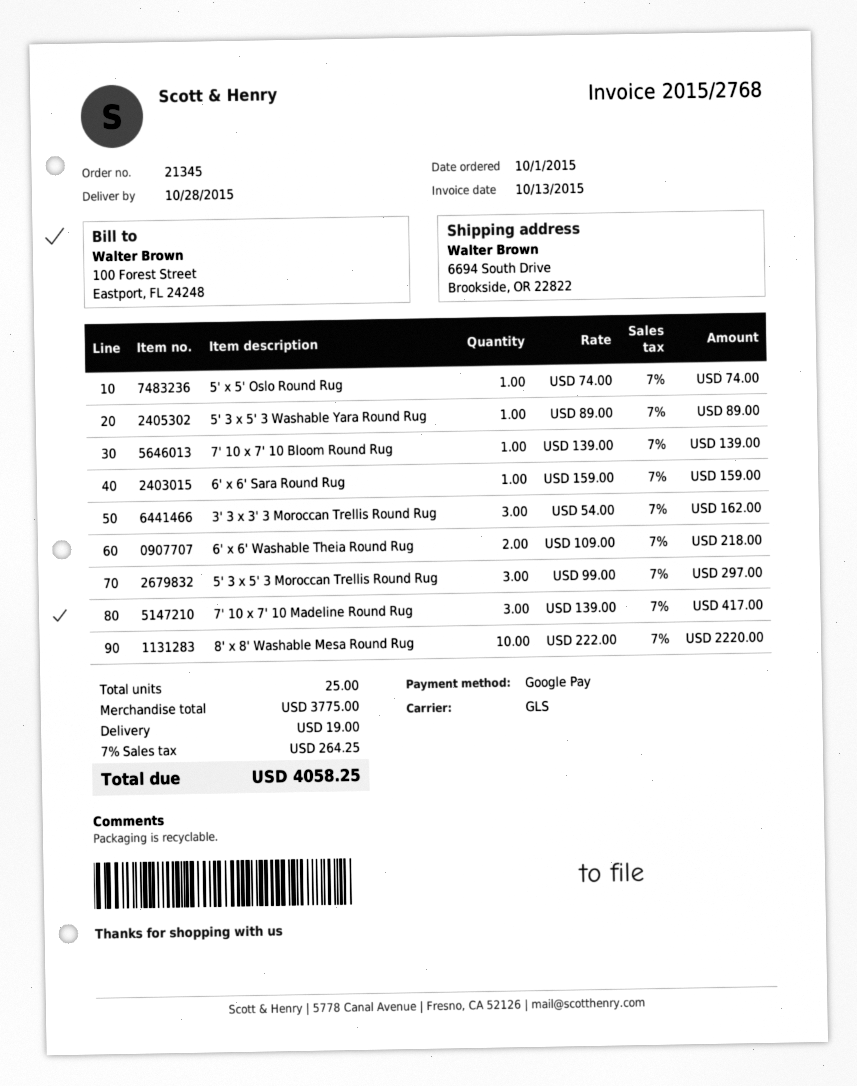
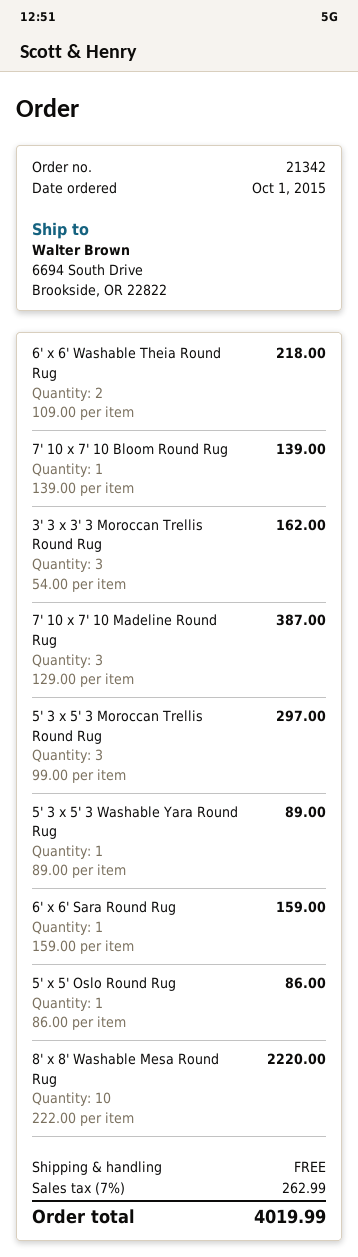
order number: 21345 -> 21342
5' x 5' Oslo Round Rug: 1 x 74.00 = 74.00 -> 1 x 86.00 = 86.00
7' 10 x 7' 10 Madeline Round Rug: 3 x 139.00 = 417.00 -> 3 x 129.00 = 387.00
shipping: 19.00 -> 0.00
tax: 7% = 264.25 -> 7% = 262.99
total: 4058.25 -> 4019.99

